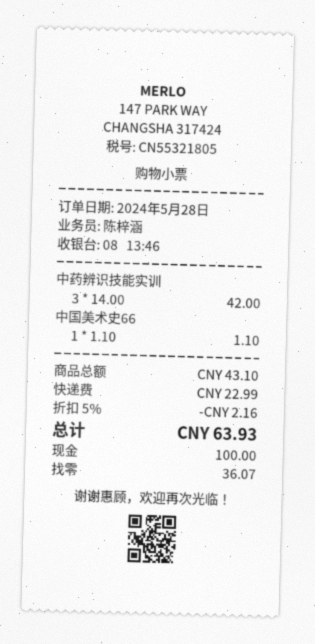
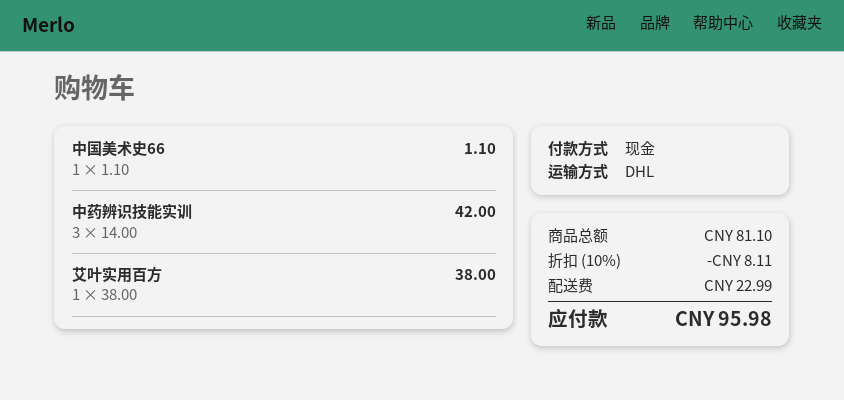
艾叶实用百方: none -> 1 x 38.00 = 38.00
subtotal: 43.10 -> 81.10
discount: 5% = 2.16 -> 10% = 8.11
total: 63.93 -> 95.98

